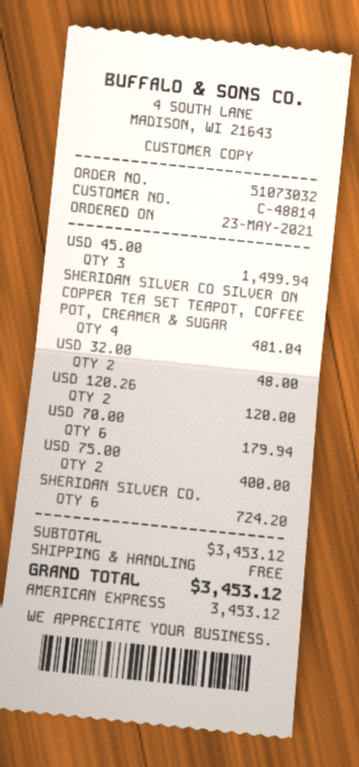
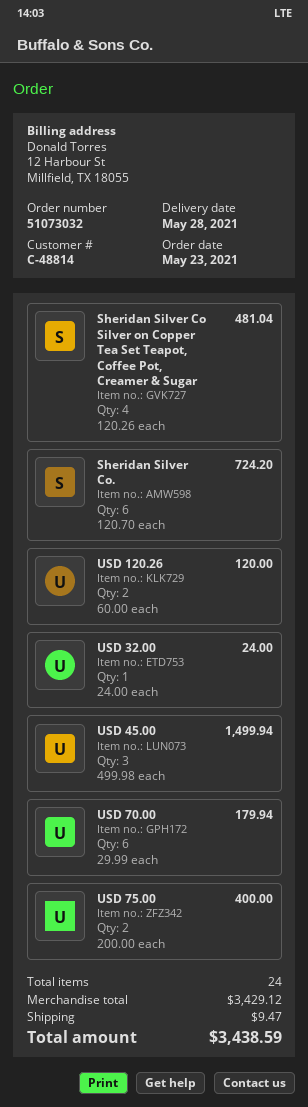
USD 32.00: 2 for 48.00 -> 1 for 24.00
subtotal: 3453.12 -> 3429.12
shipping: 0.00 -> 9.47
total: 3453.12 -> 3438.59

